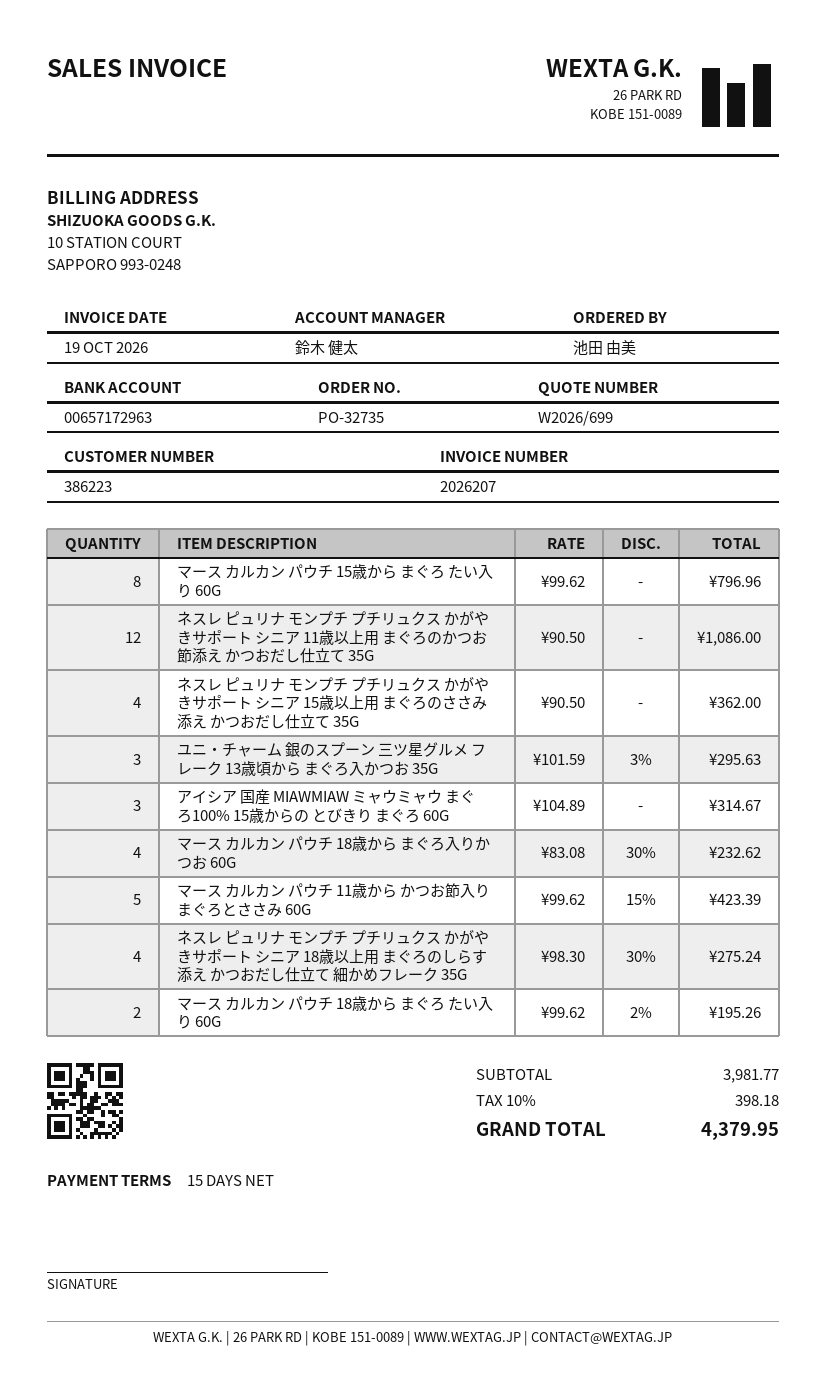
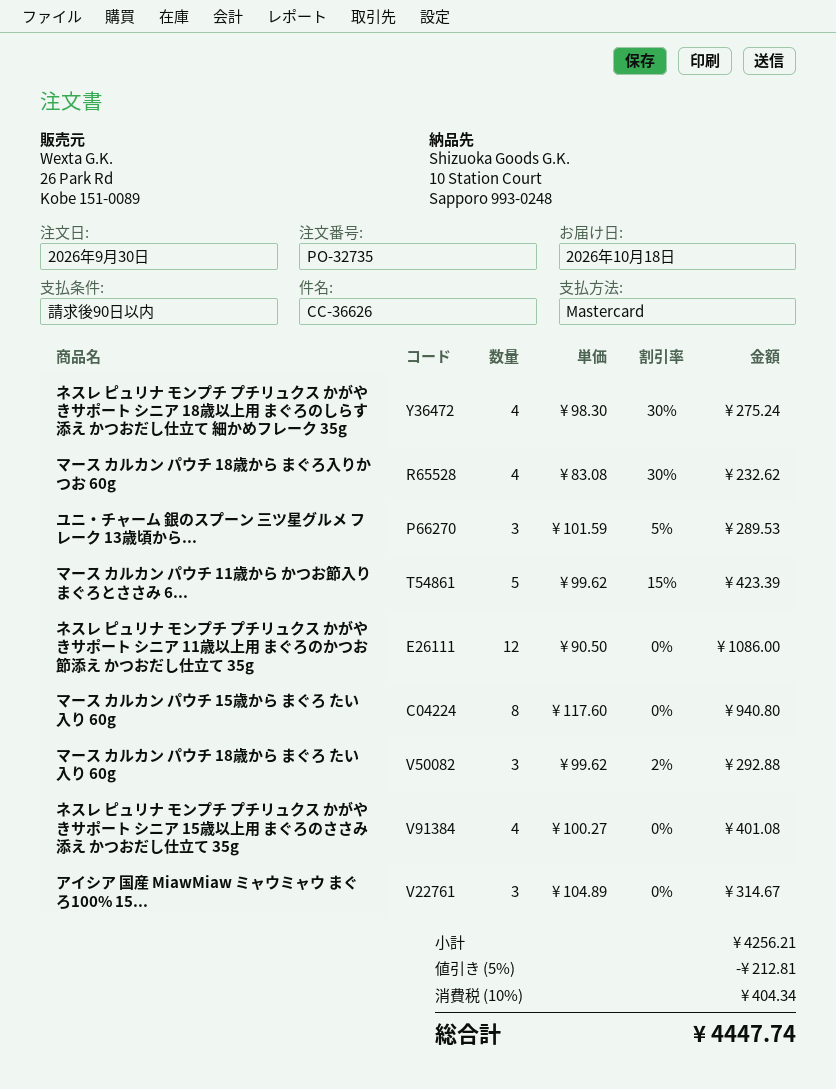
payment terms: 15 days -> 90 days
マース カルカン パウチ 15歳から まぐろ たい入り 60G: 8 x 99.62 = 796.96 -> 8 x 117.60 = 940.80
ネスレ ピュリナ モンプチ プチリュクス かがやきサポート シニア 15歳以上用 まぐろのささみ添え かつおだし仕立て 35G: 4 x 90.50 = 362.00 -> 4 x 100.27 = 401.08
ユニ・チャーム 銀のスプーン 三ツ星グルメ フレーク 13歳頃から まぐろ入かつお 35G: 3 x 101.59 - 3% = 295.63 -> 3 x 101.59 - 5% = 289.53
マース カルカン パウチ 18歳から まぐろ たい入り 60G: 2 x 99.62 - 2% = 195.26 -> 3 x 99.62 - 2% = 292.88
subtotal: 3981.77 -> 4256.21
discount: none -> 5% = 212.81
tax: 10% = 398.18 -> 10% = 404.34
total: 4379.95 -> 4447.74

